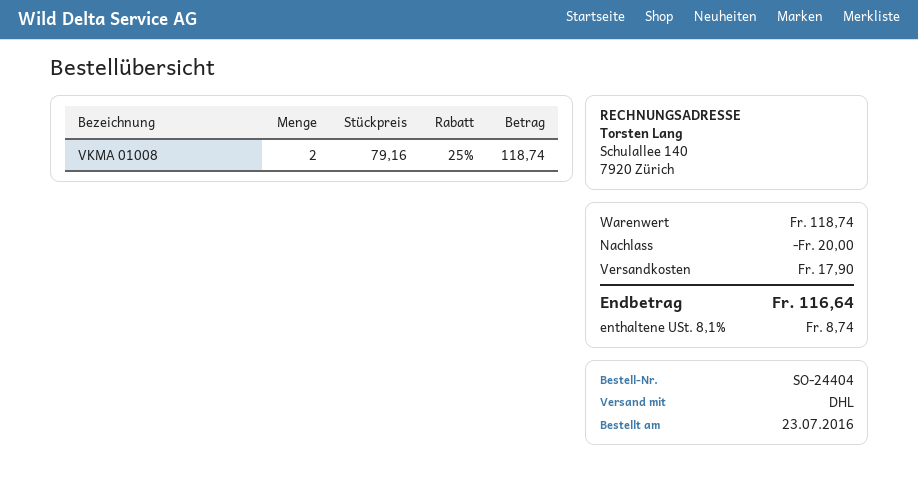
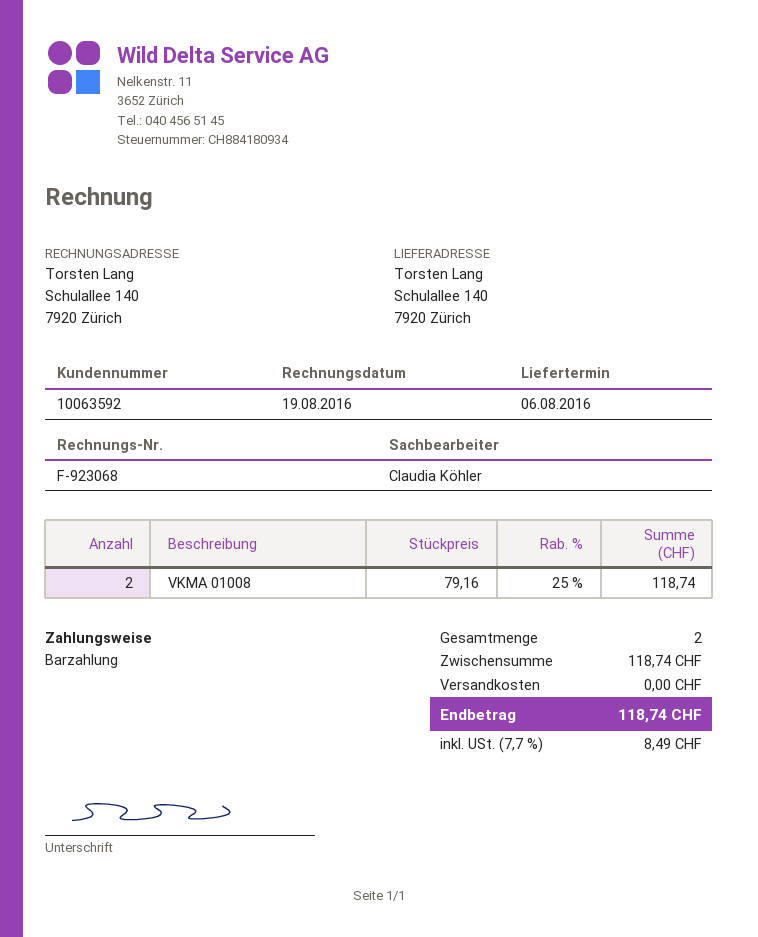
discount: 20.00 -> none
shipping: 17.90 -> 0.00
tax: 8.1% = 8.74 -> 7.7% = 8.49
total: 116.64 -> 118.74

